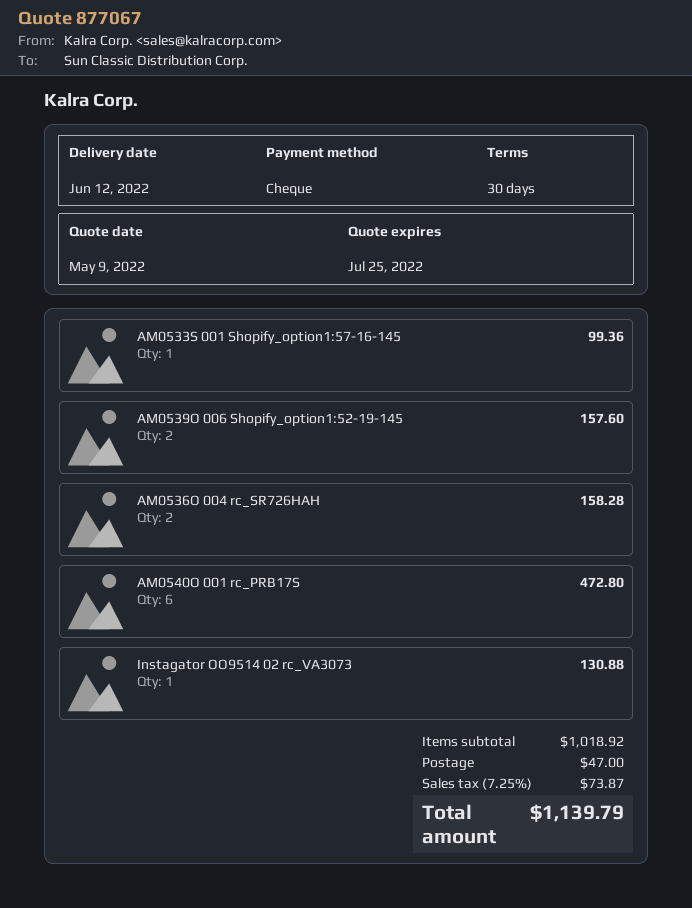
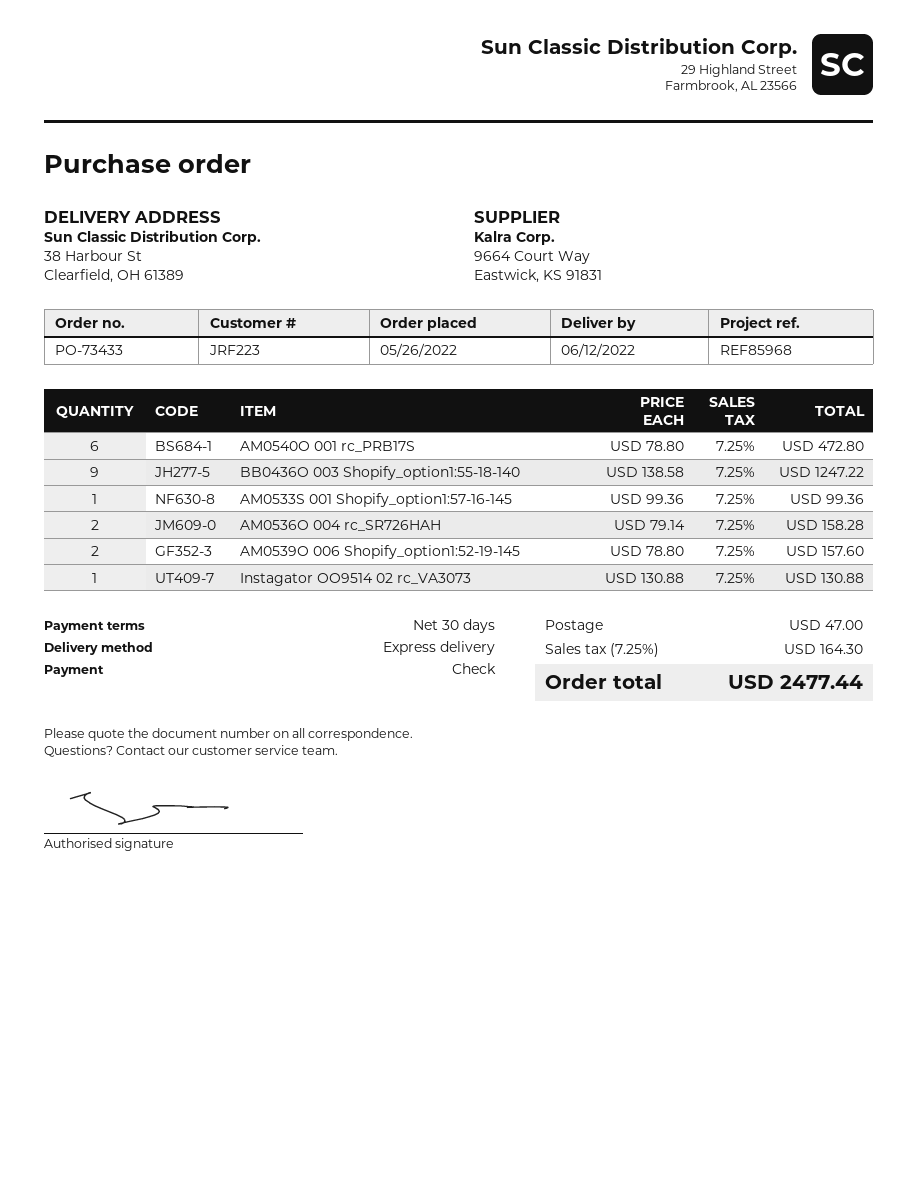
BB0436O 003 Shopify_option1:55-18-140: none -> 9 for 1247.22
tax: 7.25% = 73.87 -> 7.25% = 164.30
total: 1139.79 -> 2477.44

